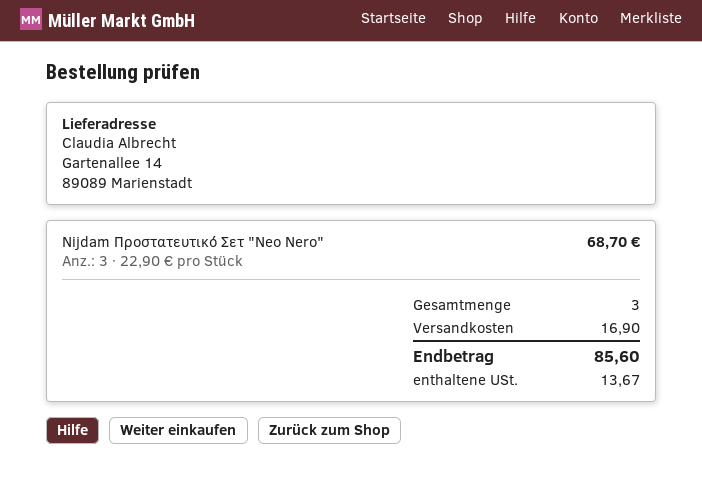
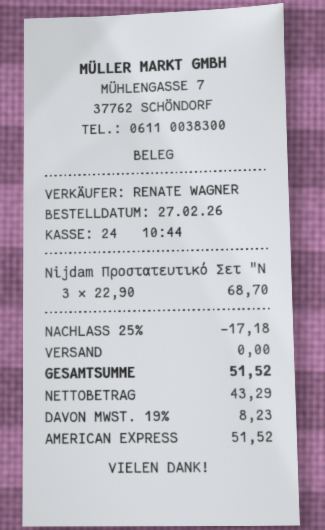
discount: none -> 25% = 17.18
shipping: 16.90 -> 0.00
tax: 13.67 -> 8.23
total: 85.60 -> 51.52

